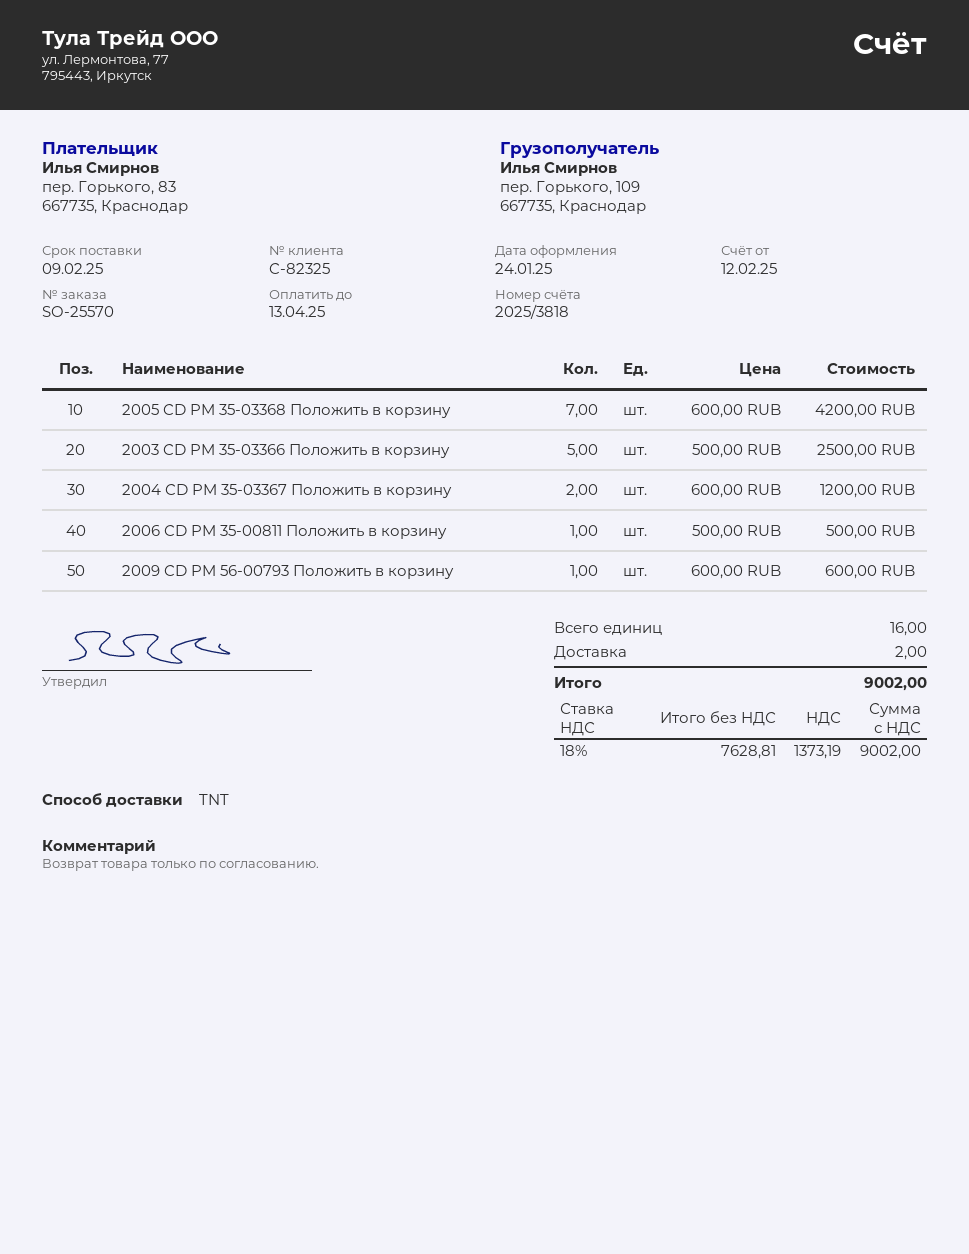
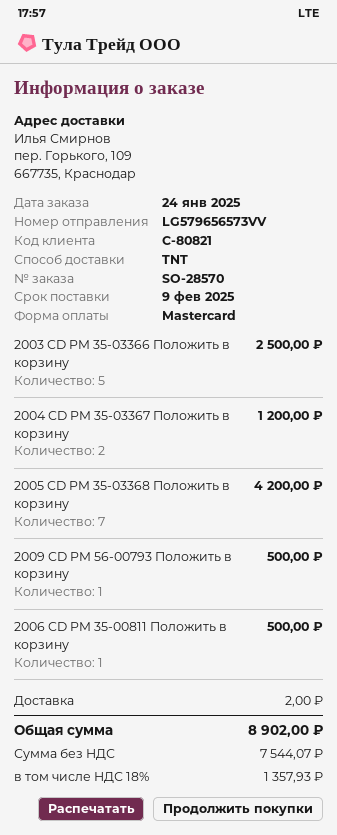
order number: SO-25570 -> SO-28570
customer number: C-82325 -> C-80821
2009 CD PM 56-00793 Положить в корзину: 1 for 600.00 -> 1 for 500.00
net: 7628.81 -> 7544.07
tax: 18% = 1373.19 -> 18% = 1357.93
total: 9002.00 -> 8902.00

